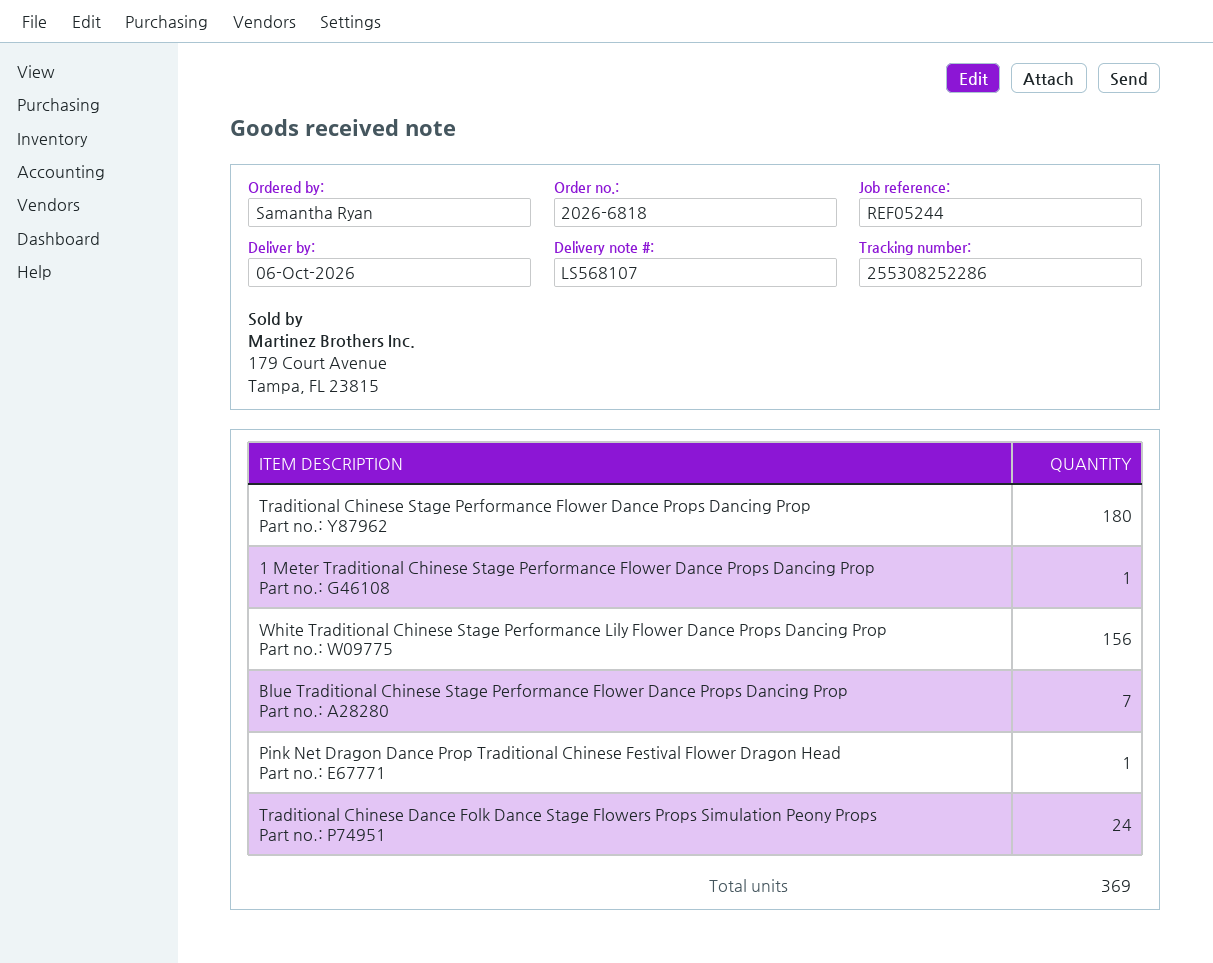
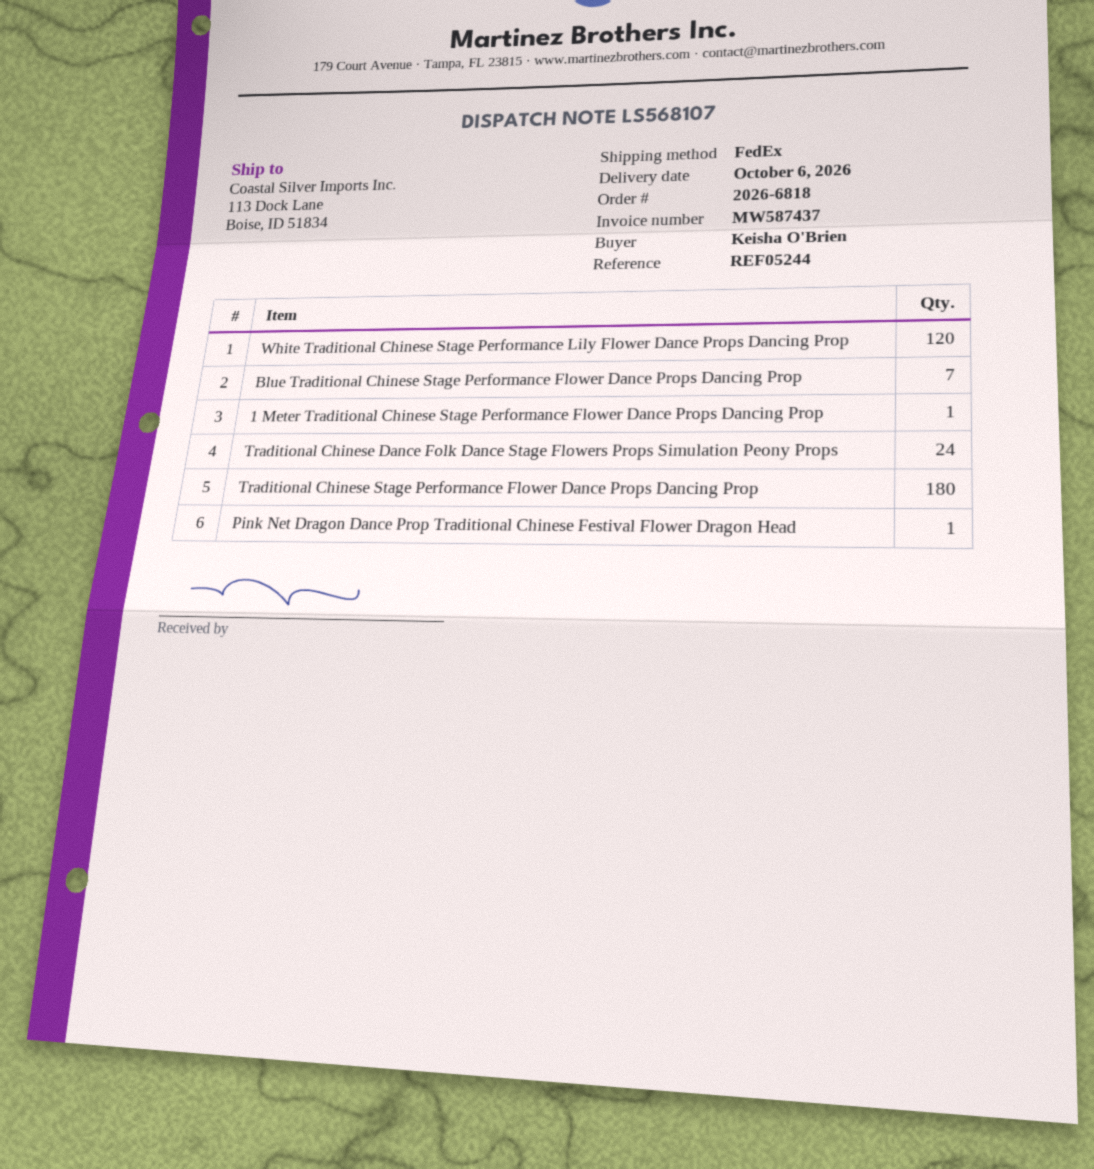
ordered by: Samantha Ryan -> Keisha O'Brien
White Traditional Chinese Stage Performance Lily Flower Dance Props Dancing Prop: 156 -> 120

